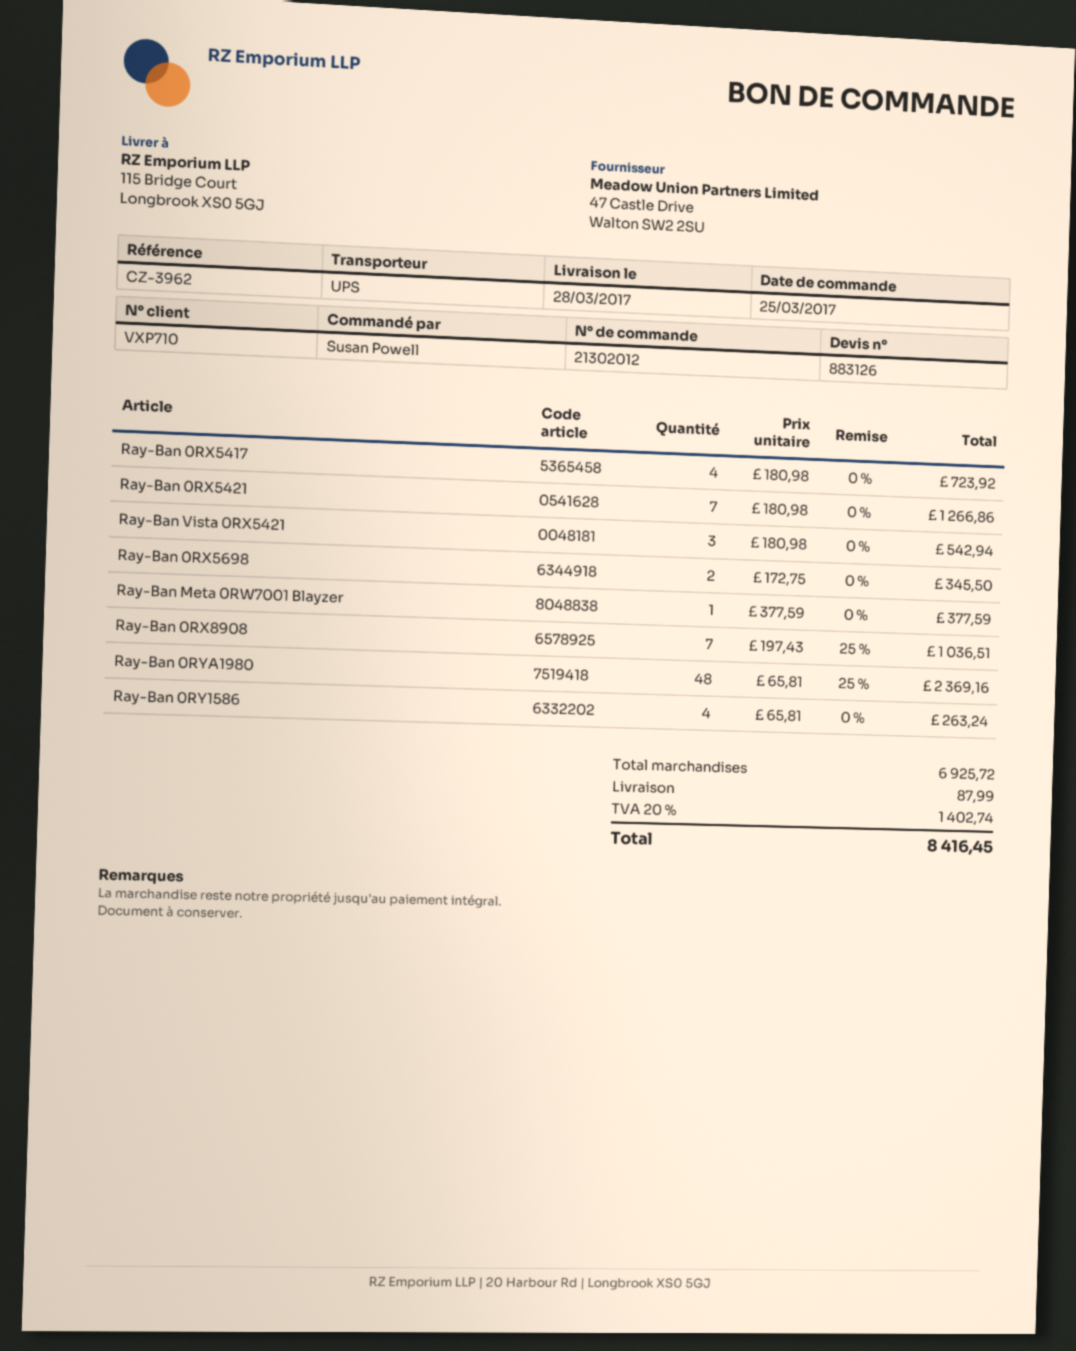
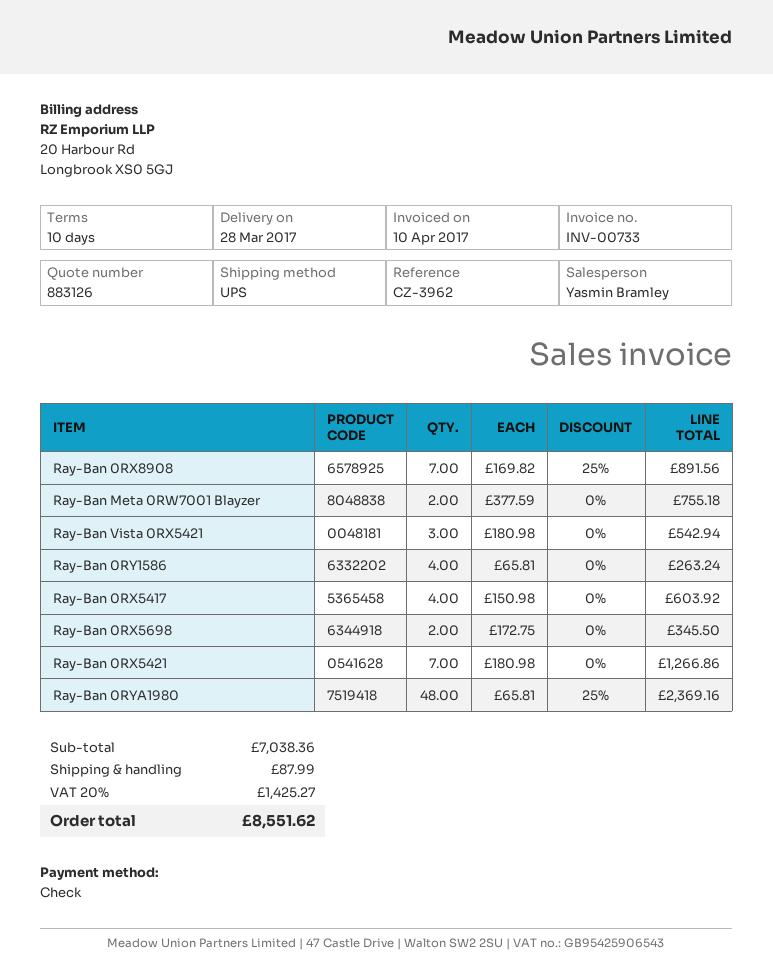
Ray-Ban 0RX5417: 4 x 180.98 = 723.92 -> 4 x 150.98 = 603.92
Ray-Ban Meta 0RW7001 Blayzer: 1 x 377.59 = 377.59 -> 2 x 377.59 = 755.18
Ray-Ban 0RX8908: 7 x 197.43 - 25% = 1036.51 -> 7 x 169.82 - 25% = 891.56
subtotal: 6925.72 -> 7038.36
tax: 20% = 1402.74 -> 20% = 1425.27
total: 8416.45 -> 8551.62

